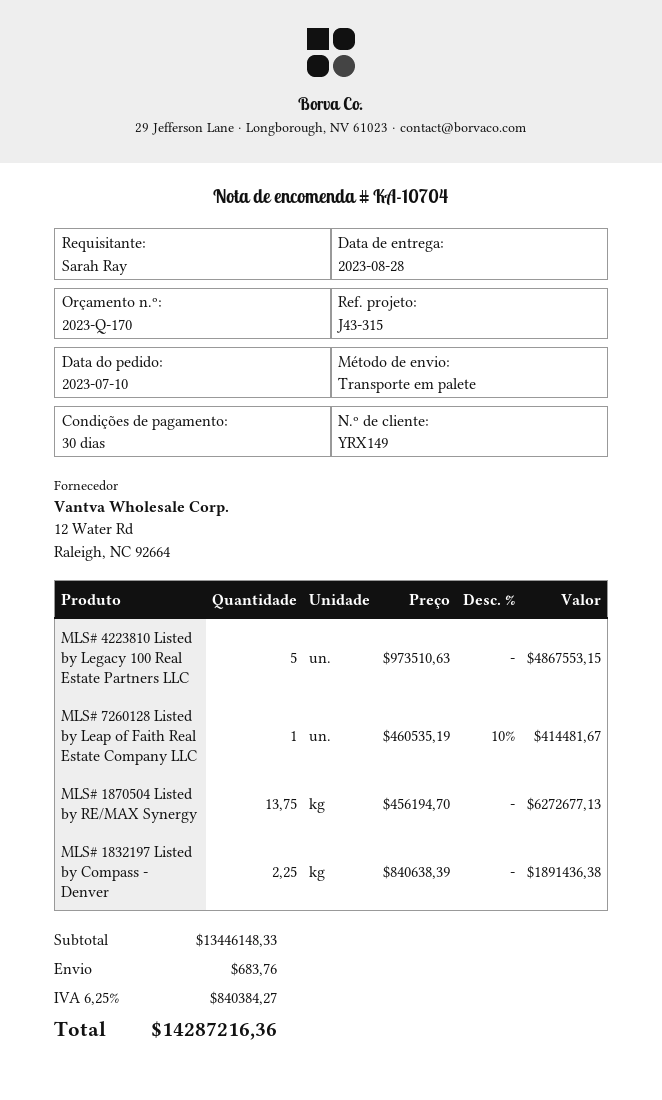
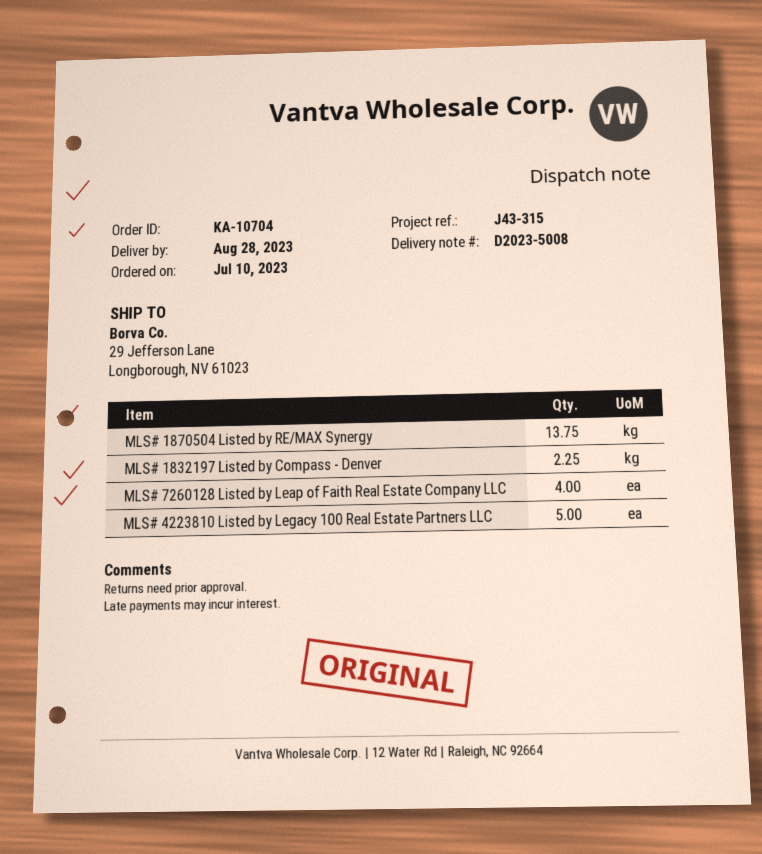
MLS# 7260128 Listed by Leap of Faith Real Estate Company LLC: 1 -> 4

